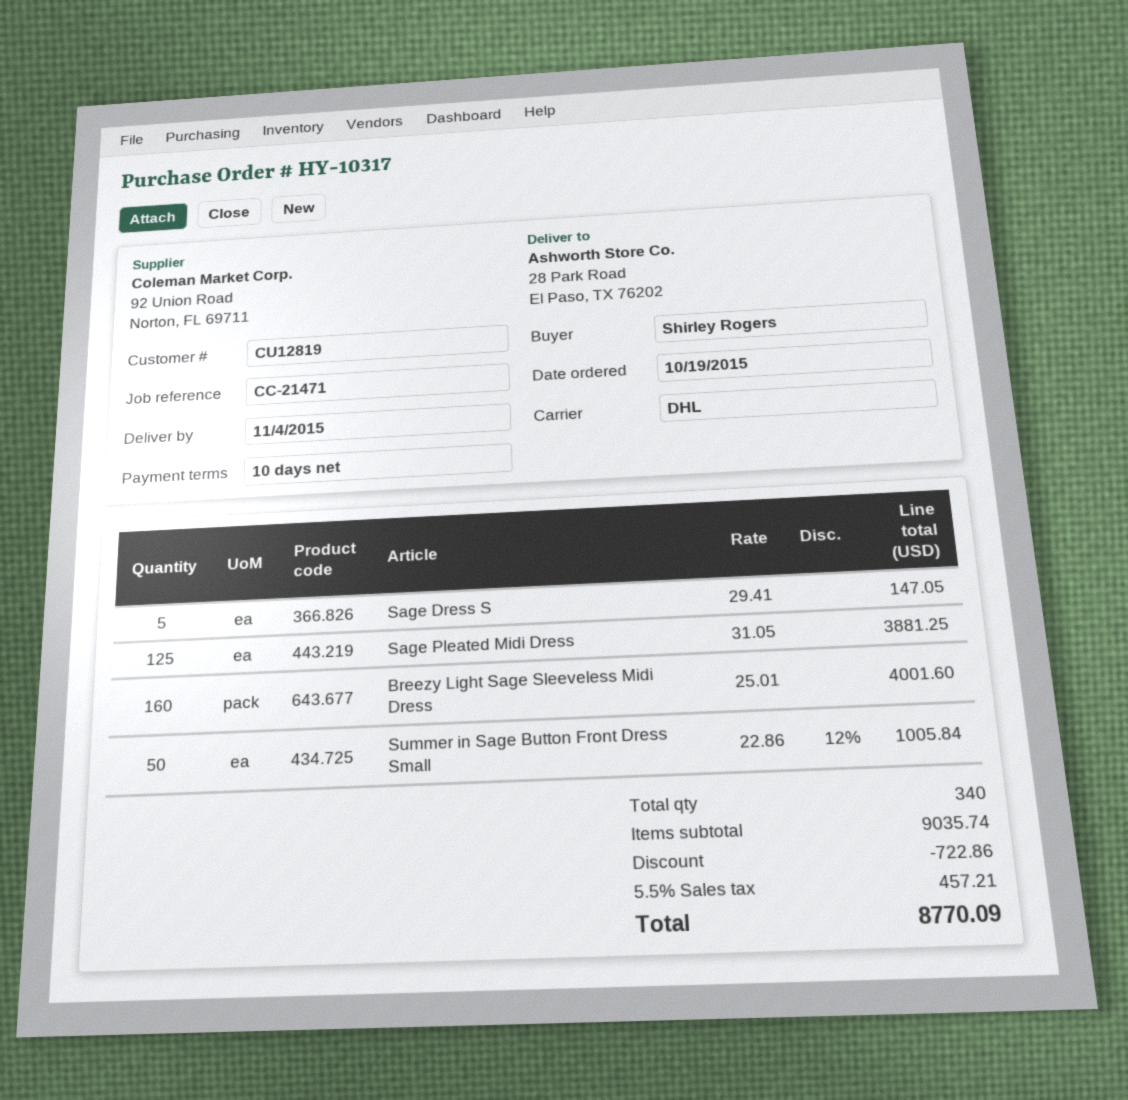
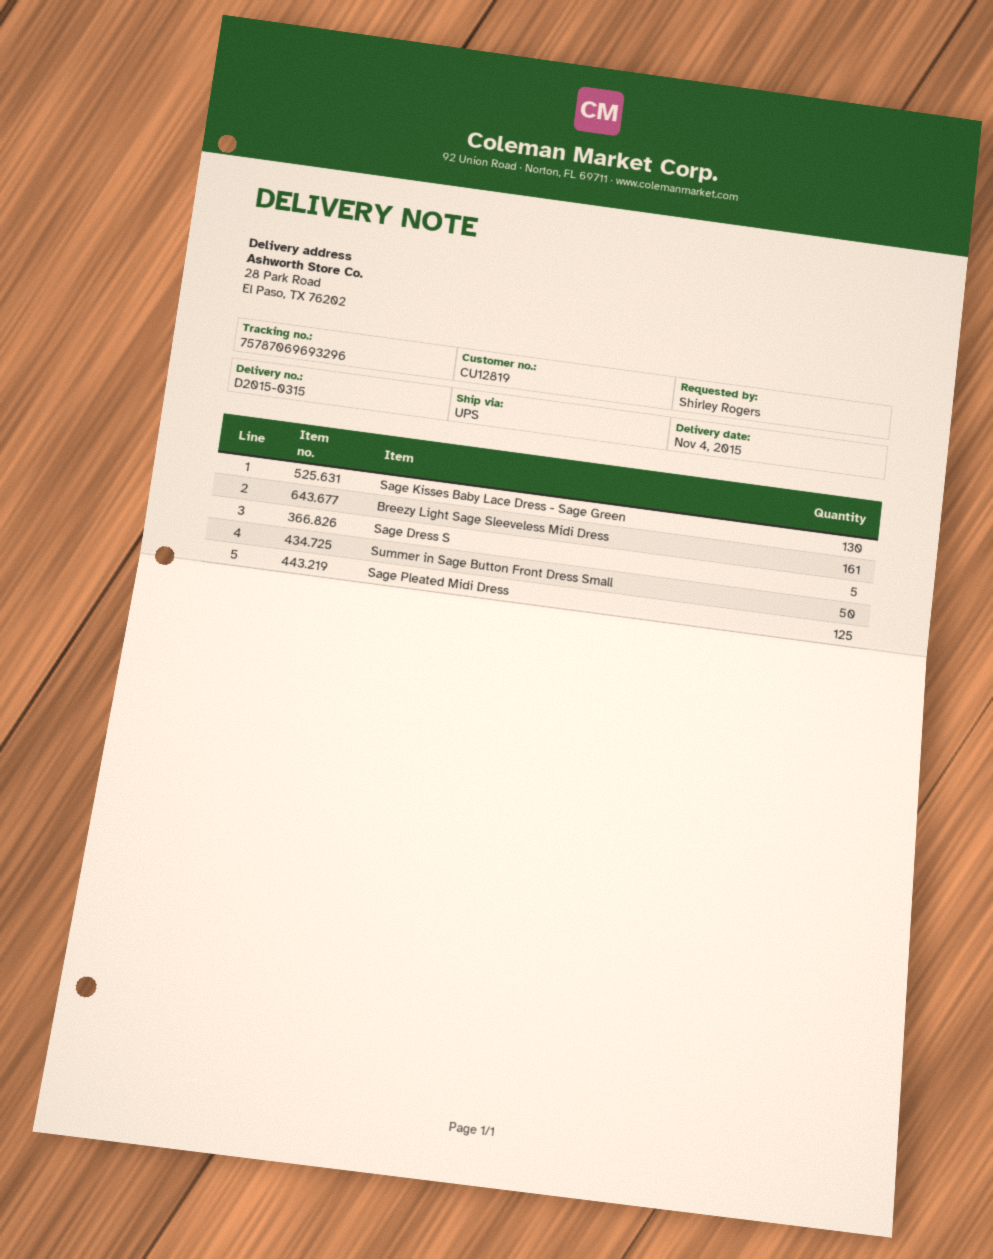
shipping method: DHL -> UPS
Breezy Light Sage Sleeveless Midi Dress: 160 -> 161
Sage Kisses Baby Lace Dress - Sage Green: none -> 130

